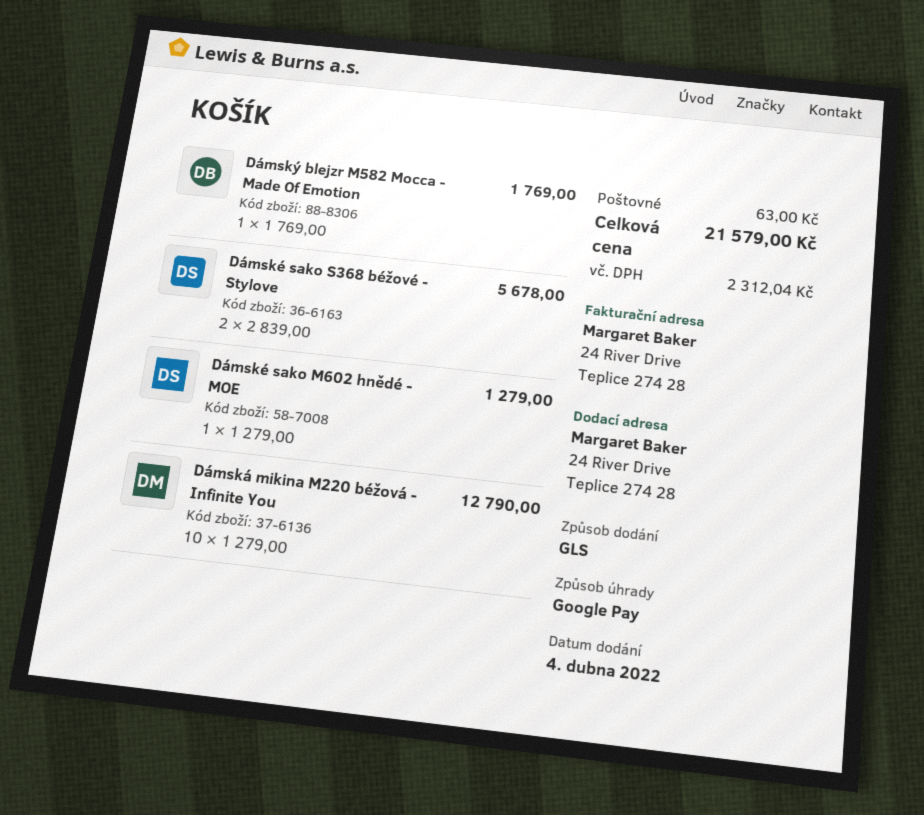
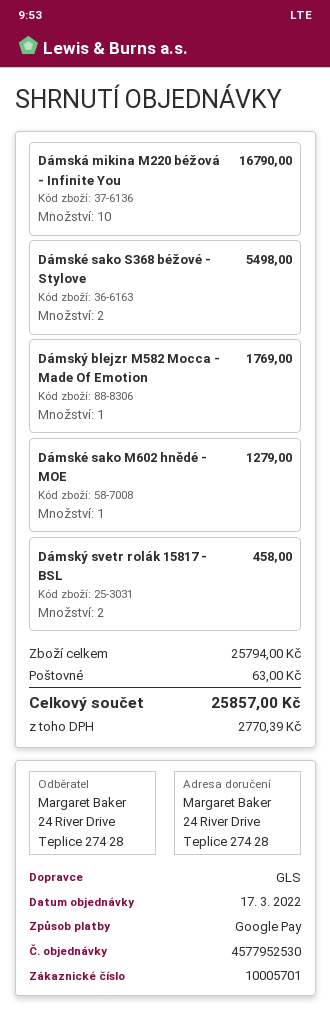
Dámské sako S368 béžové - Stylove: 2 for 5678.00 -> 2 for 5498.00
Dámská mikina M220 béžová - Infinite You: 10 for 12790.00 -> 10 for 16790.00
Dámský svetr rolák 15817 - BSL: none -> 2 for 458.00
tax: 2312.04 -> 2770.39
total: 21579.00 -> 25857.00

